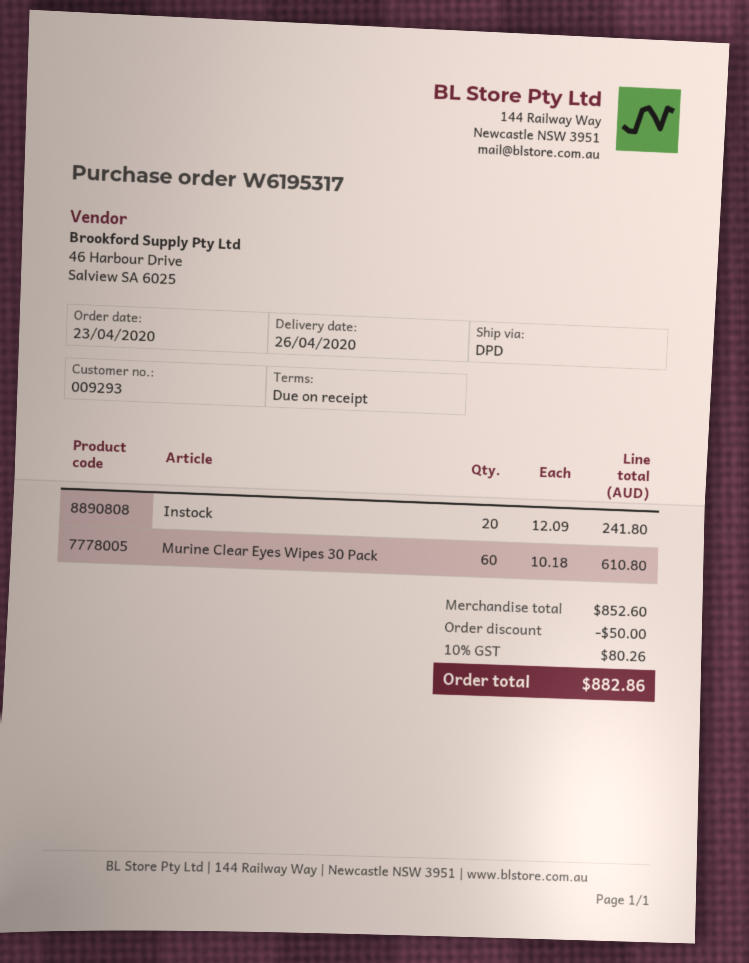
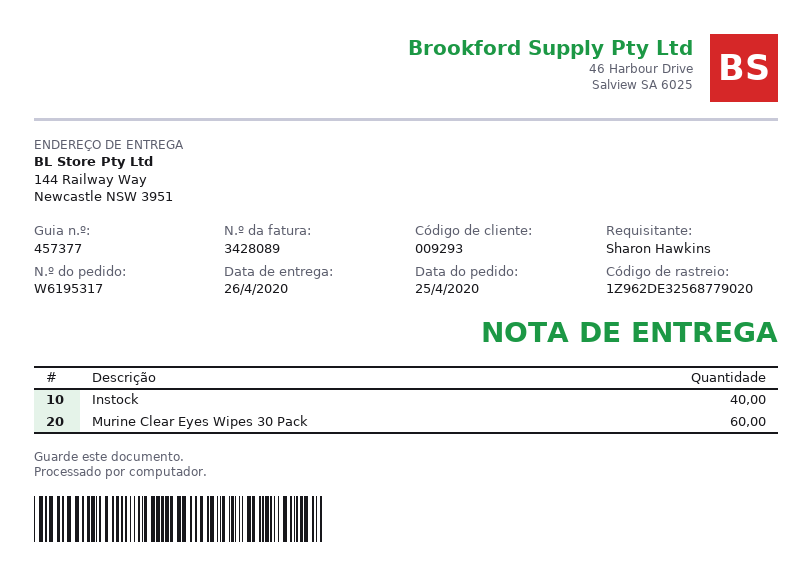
order date: 2020-04-23 -> 2020-04-25
Instock: 20 -> 40

